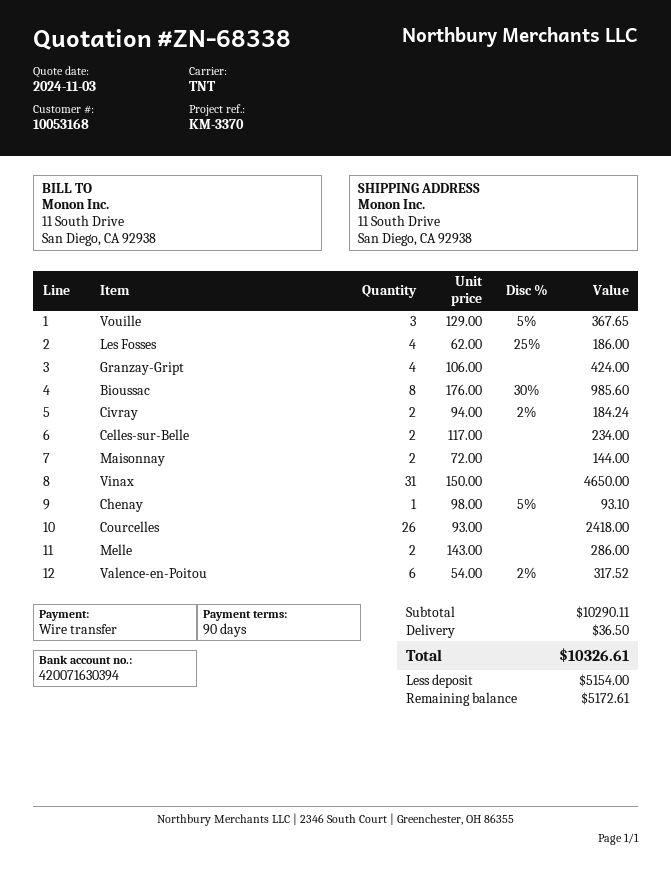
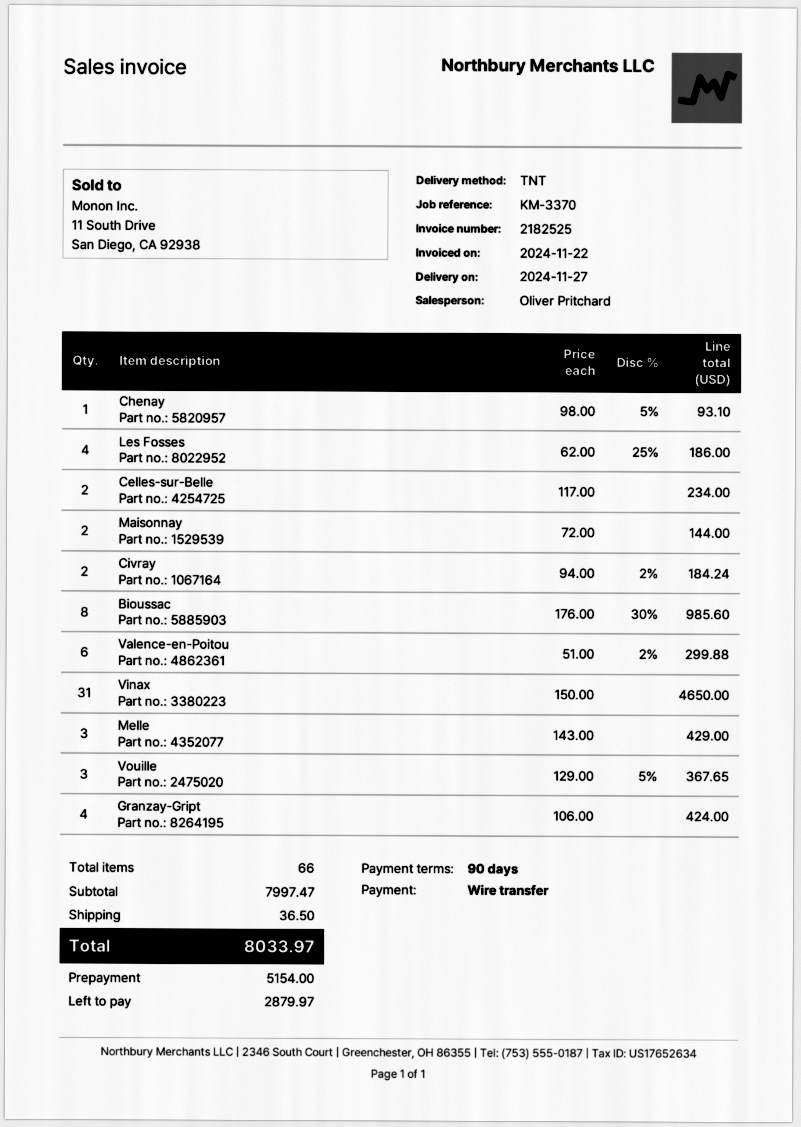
Courcelles: 26 x 93.00 = 2418.00 -> none
Melle: 2 x 143.00 = 286.00 -> 3 x 143.00 = 429.00
Valence-en-Poitou: 6 x 54.00 - 2% = 317.52 -> 6 x 51.00 - 2% = 299.88
subtotal: 10290.11 -> 7997.47
total: 10326.61 -> 8033.97
balance: 5172.61 -> 2879.97

